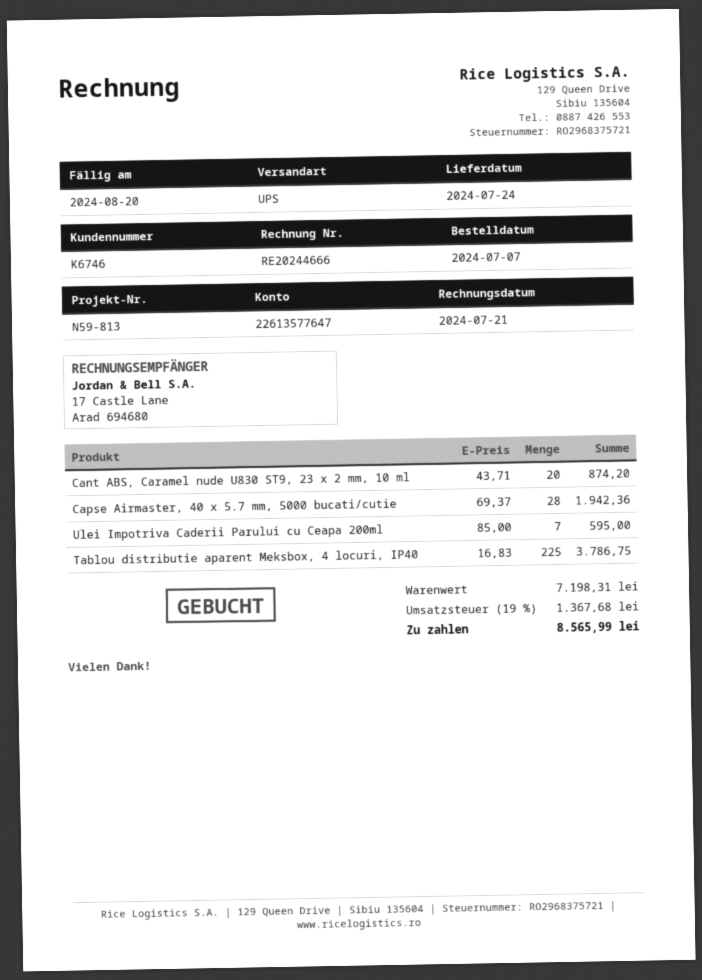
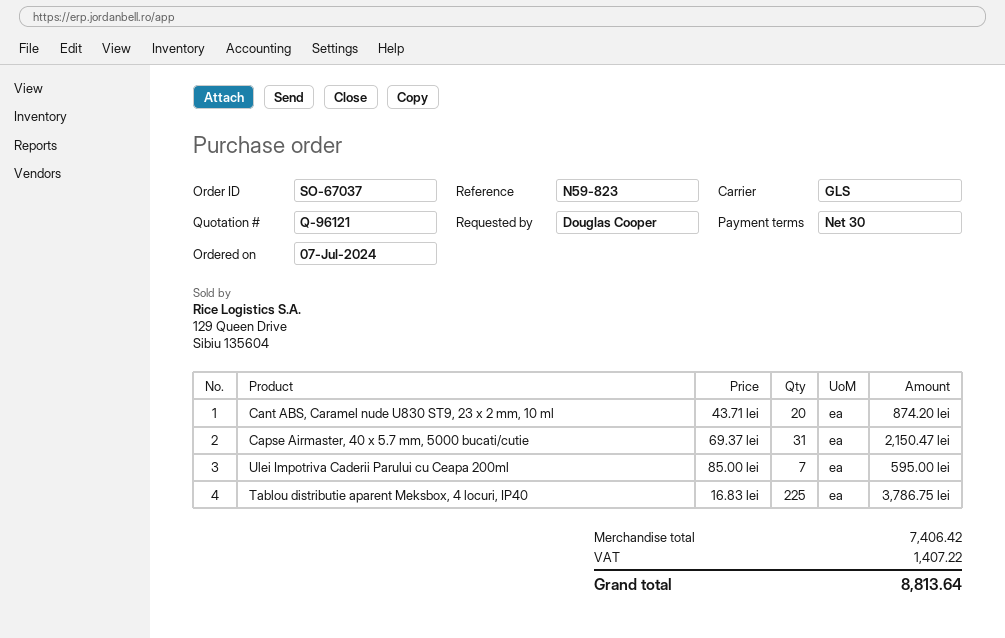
reference: N59-813 -> N59-823
shipping method: UPS -> GLS
Capse Airmaster, 40 x 5.7 mm, 5000 bucati/cutie: 28 x 69.37 = 1942.36 -> 31 x 69.37 = 2150.47
subtotal: 7198.31 -> 7406.42
tax: 1367.68 -> 1407.22
total: 8565.99 -> 8813.64

